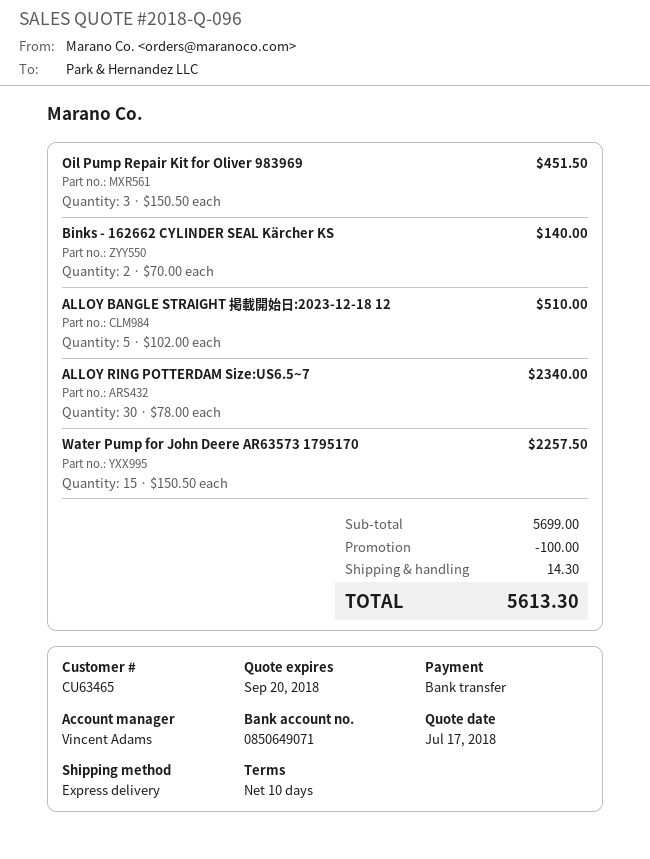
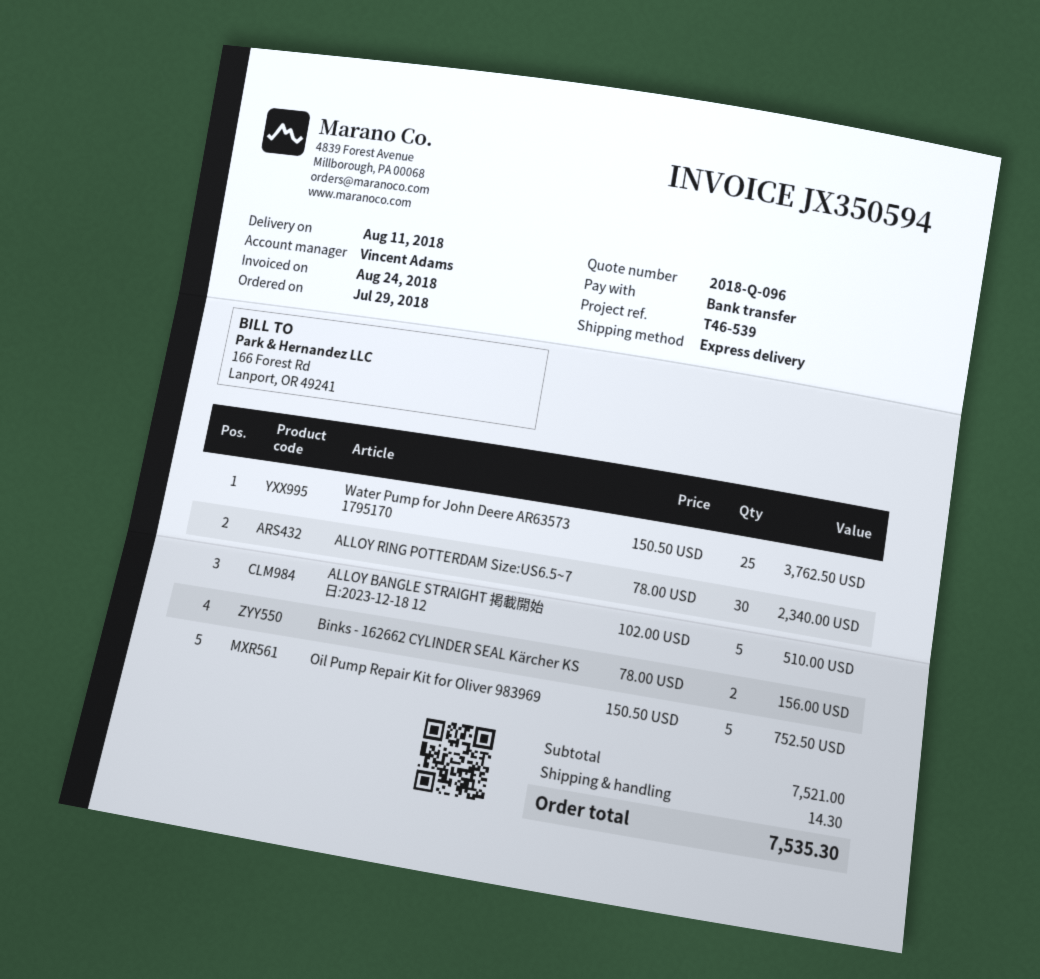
Oil Pump Repair Kit for Oliver 983969: 3 x 150.50 = 451.50 -> 5 x 150.50 = 752.50
Binks - 162662 CYLINDER SEAL Kärcher KS: 2 x 70.00 = 140.00 -> 2 x 78.00 = 156.00
Water Pump for John Deere AR63573 1795170: 15 x 150.50 = 2257.50 -> 25 x 150.50 = 3762.50
subtotal: 5699.00 -> 7521.00
discount: 100.00 -> none
total: 5613.30 -> 7535.30

